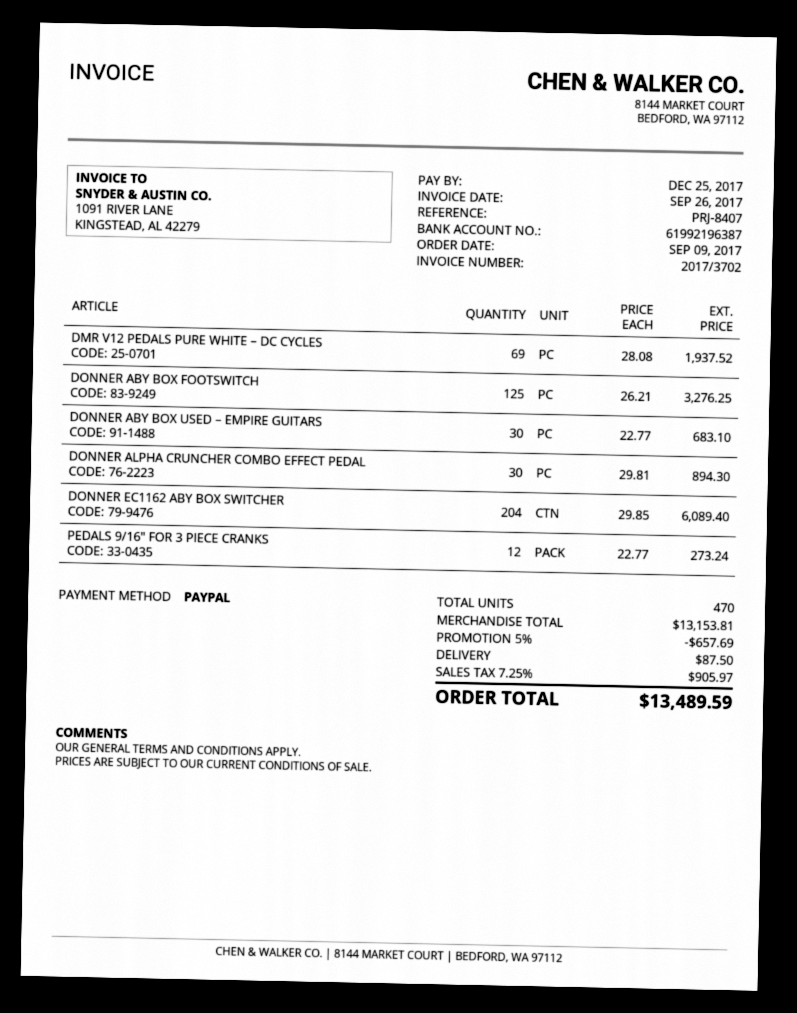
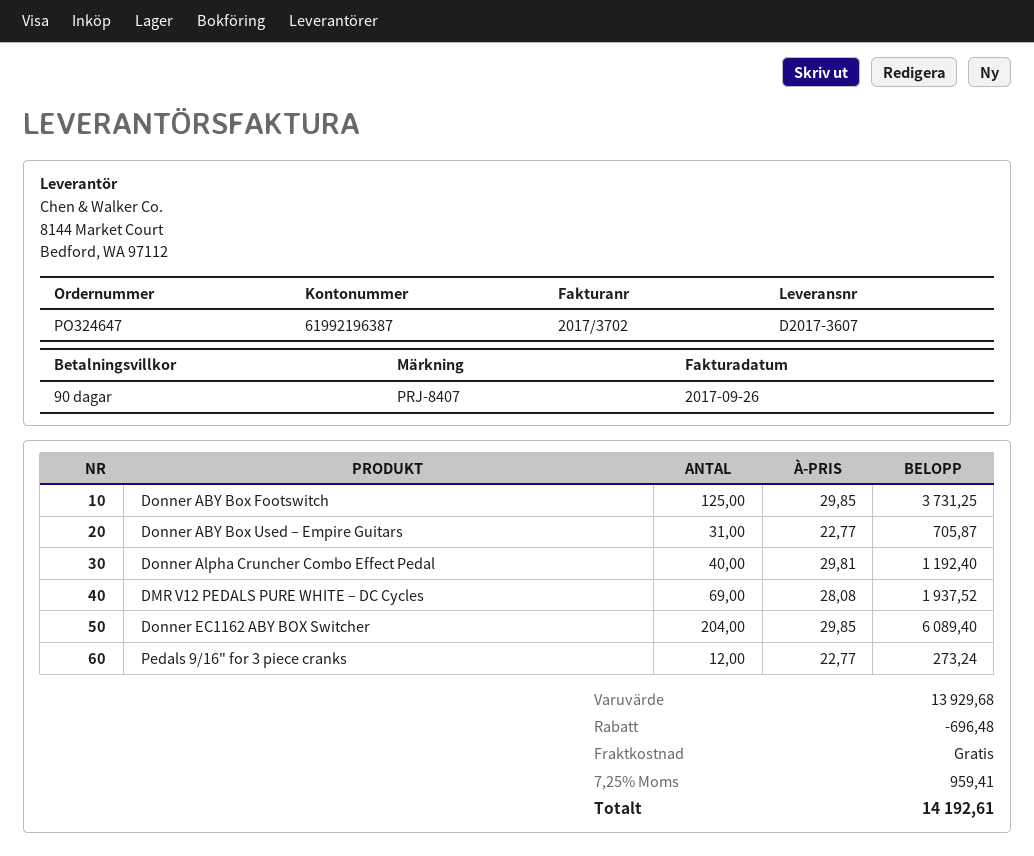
DONNER ABY BOX FOOTSWITCH: 125 x 26.21 = 3276.25 -> 125 x 29.85 = 3731.25
DONNER ABY BOX USED – EMPIRE GUITARS: 30 x 22.77 = 683.10 -> 31 x 22.77 = 705.87
DONNER ALPHA CRUNCHER COMBO EFFECT PEDAL: 30 x 29.81 = 894.30 -> 40 x 29.81 = 1192.40
subtotal: 13153.81 -> 13929.68
discount: 657.69 -> 696.48
shipping: 87.50 -> 0.00
tax: 7.25% = 905.97 -> 7.25% = 959.41
total: 13489.59 -> 14192.61

